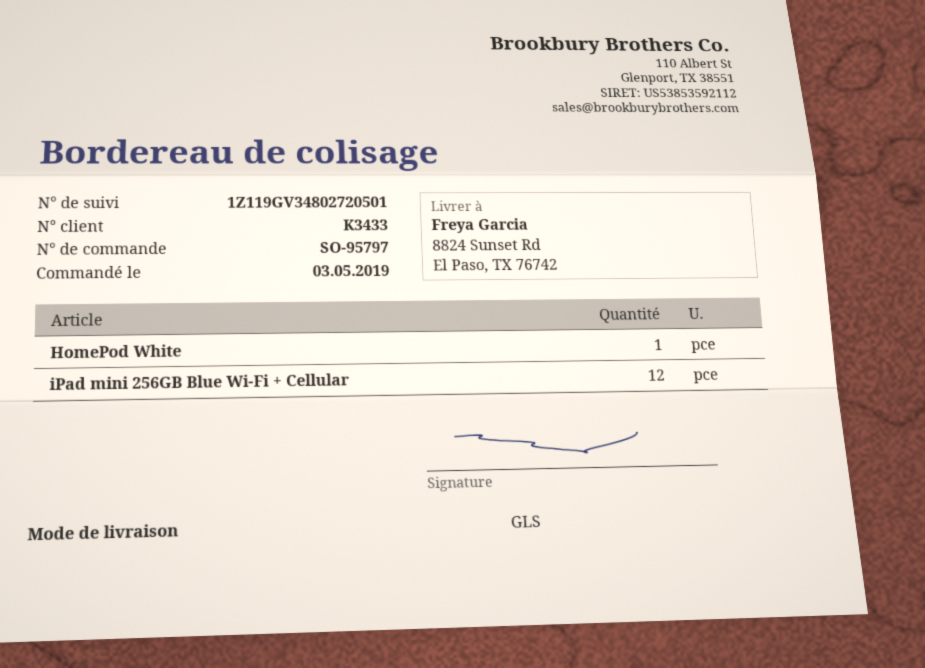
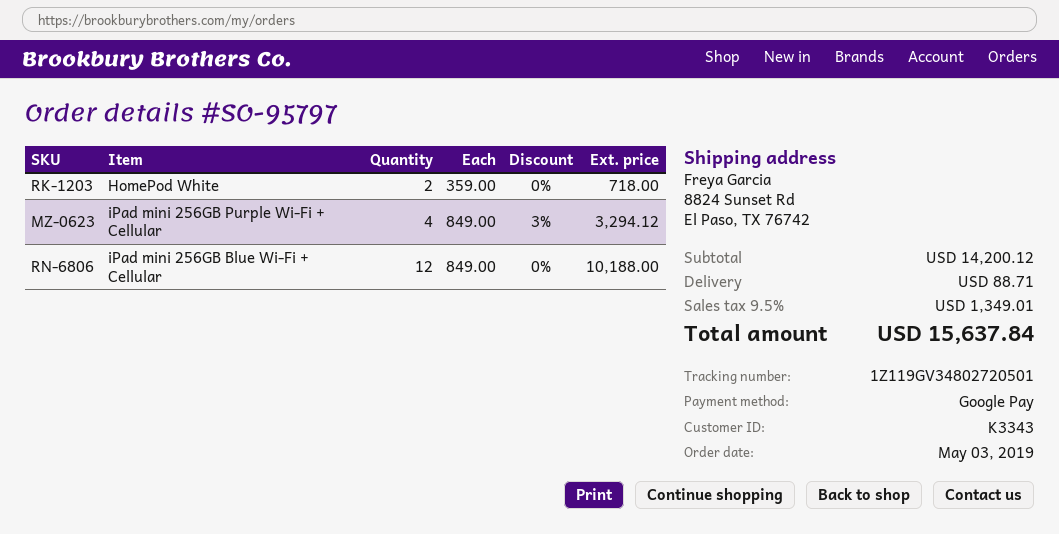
customer number: K3433 -> K3343
HomePod White: 1 -> 2
iPad mini 256GB Purple Wi-Fi + Cellular: none -> 4

